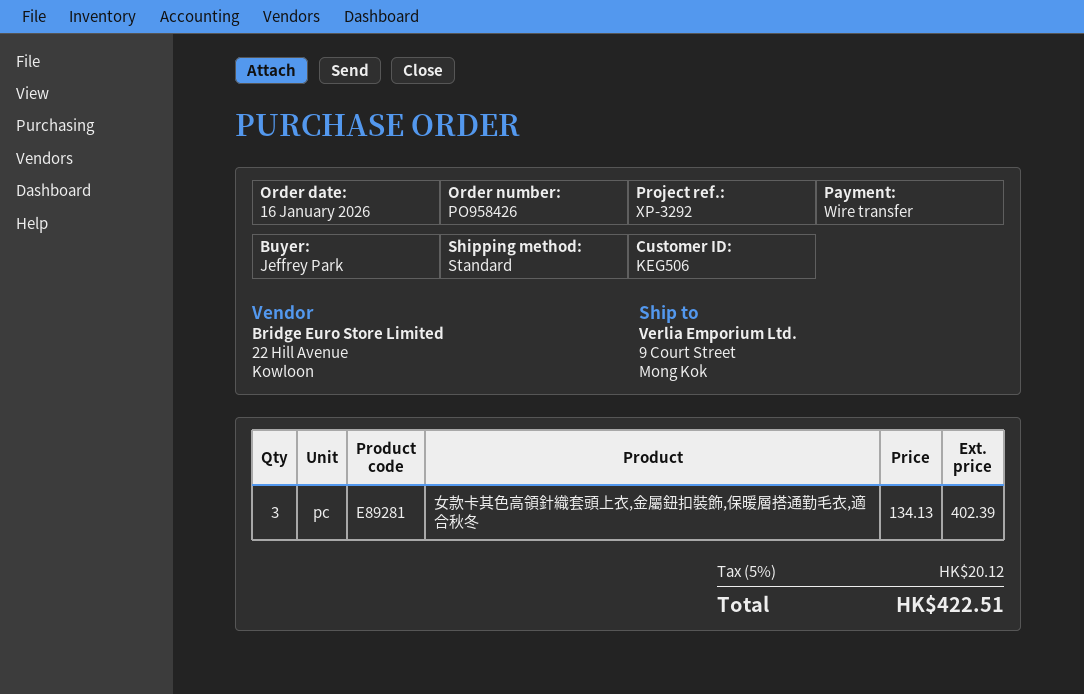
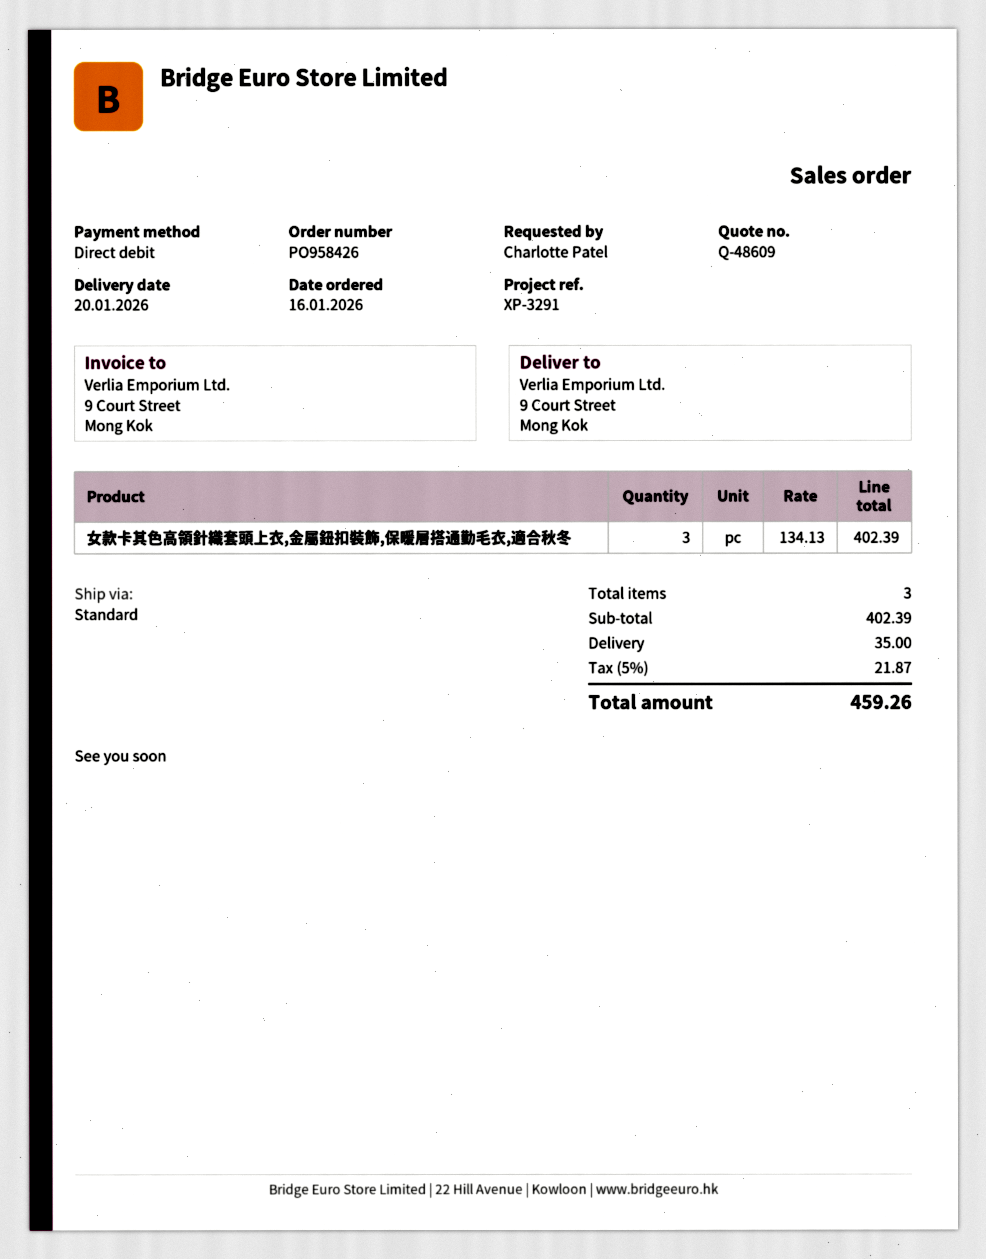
reference: XP-3292 -> XP-3291
ordered by: Jeffrey Park -> Charlotte Patel
payment method: bank transfer -> direct debit
shipping: none -> 35.00
tax: 5% = 20.12 -> 5% = 21.87
total: 422.51 -> 459.26

